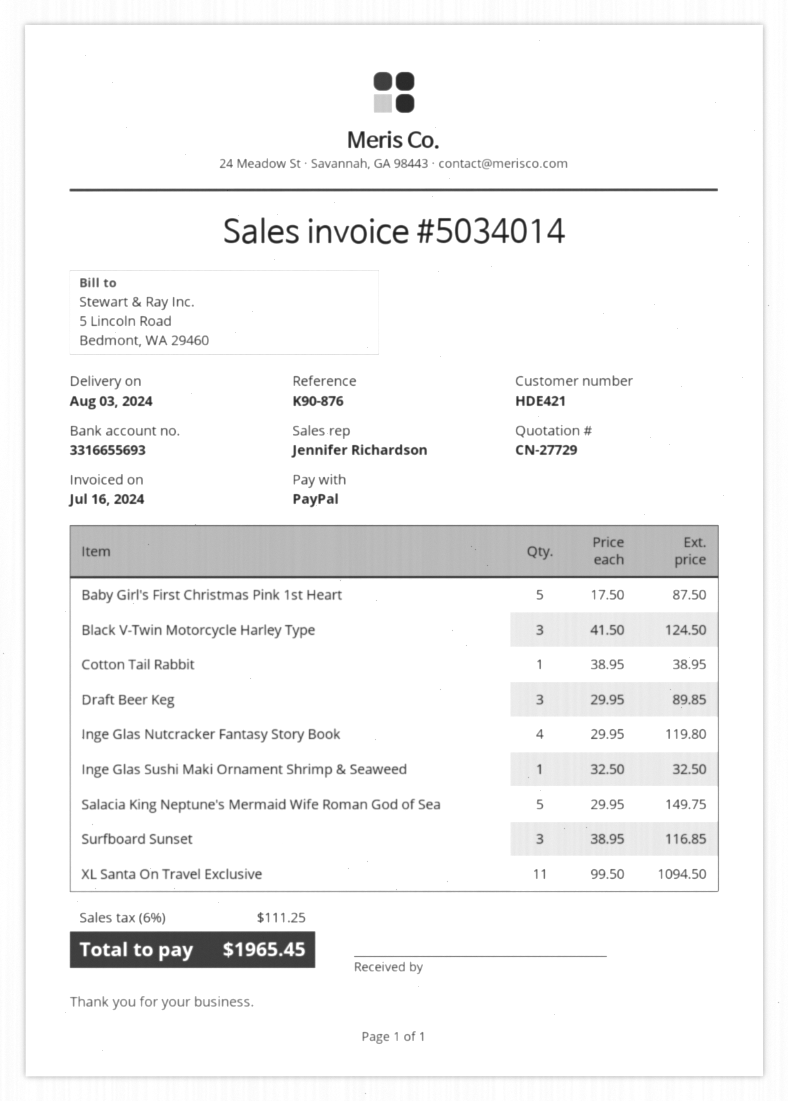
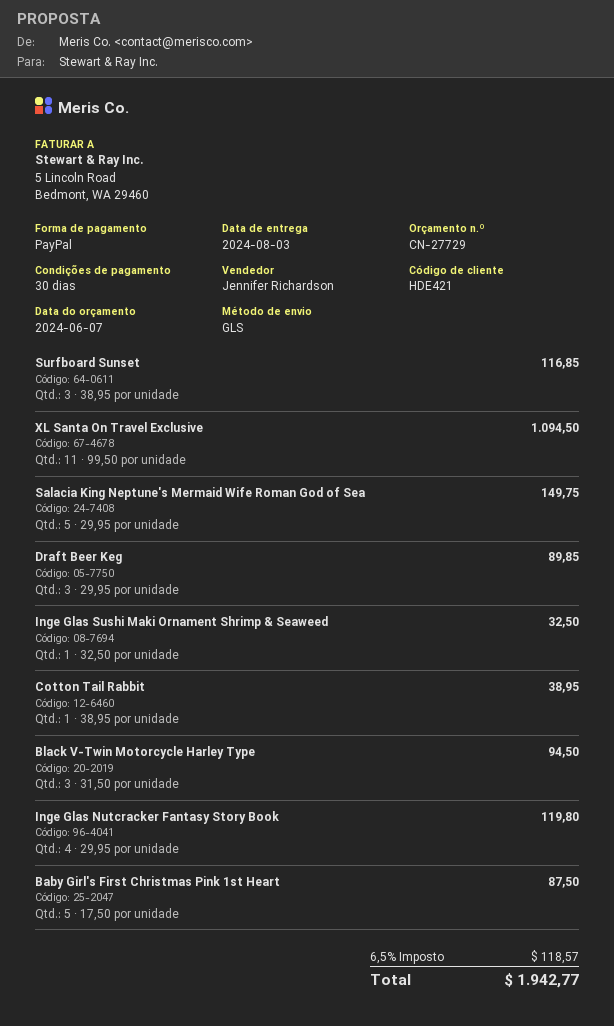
Black V-Twin Motorcycle Harley Type: 3 x 41.50 = 124.50 -> 3 x 31.50 = 94.50
tax: 6% = 111.25 -> 6.5% = 118.57
total: 1965.45 -> 1942.77

